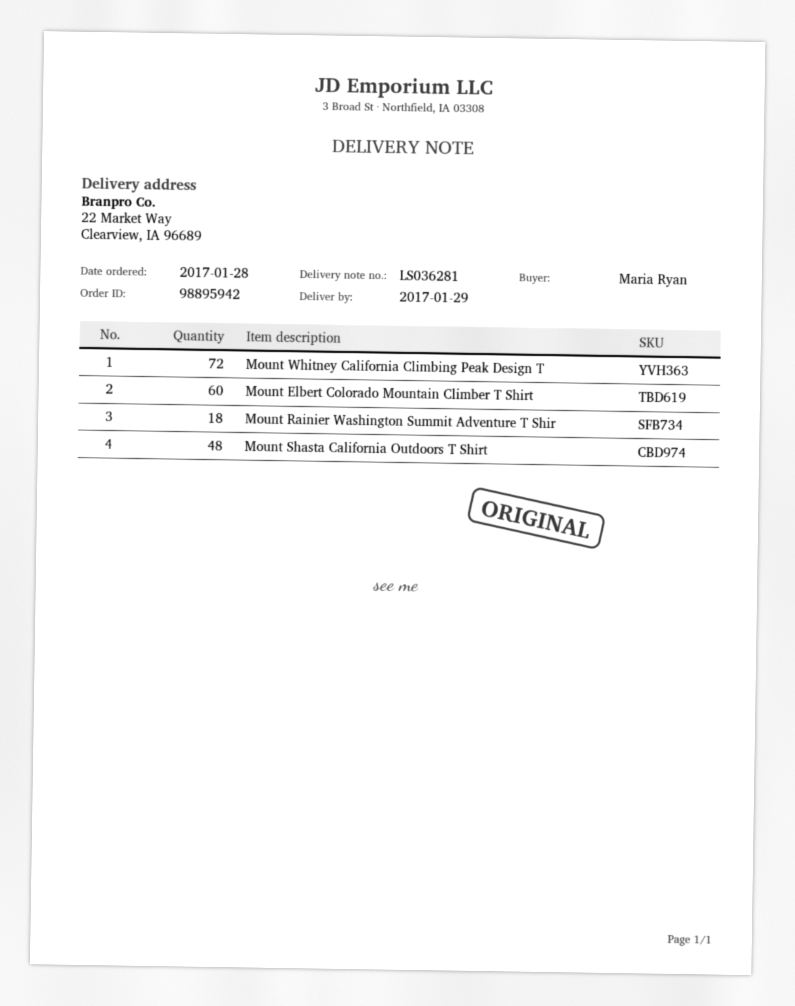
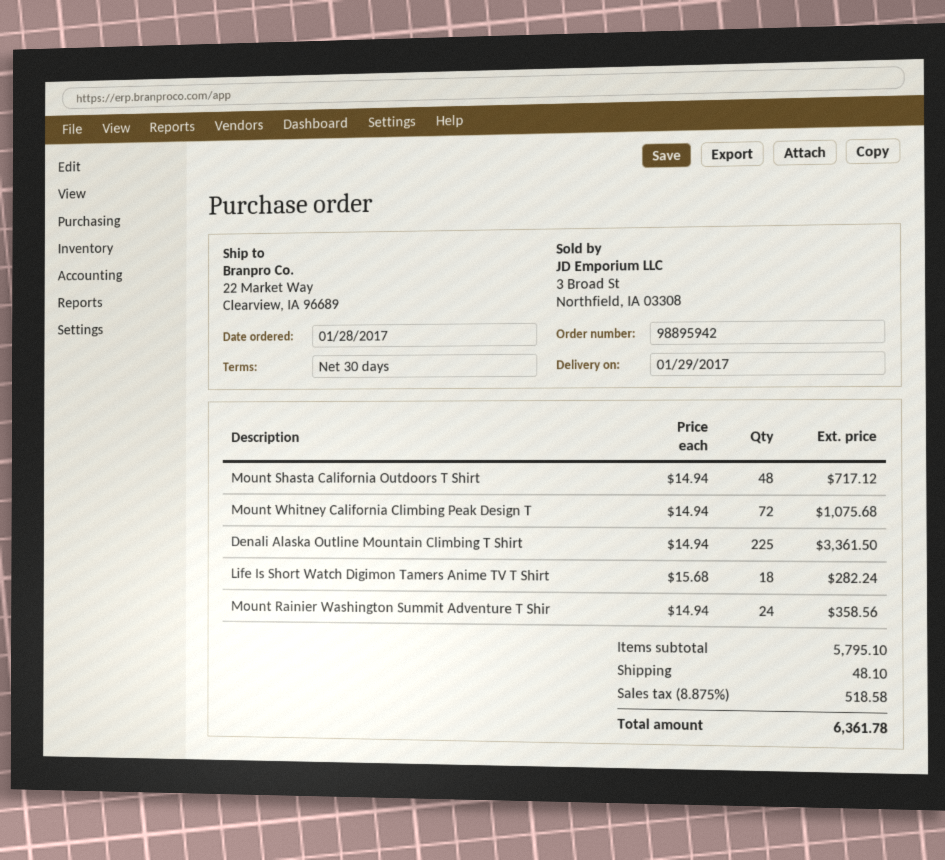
Mount Elbert Colorado Mountain Climber T Shirt: 60 -> none
Mount Rainier Washington Summit Adventure T Shir: 18 -> 24
Denali Alaska Outline Mountain Climbing T Shirt: none -> 225
Life Is Short Watch Digimon Tamers Anime TV T Shirt: none -> 18

